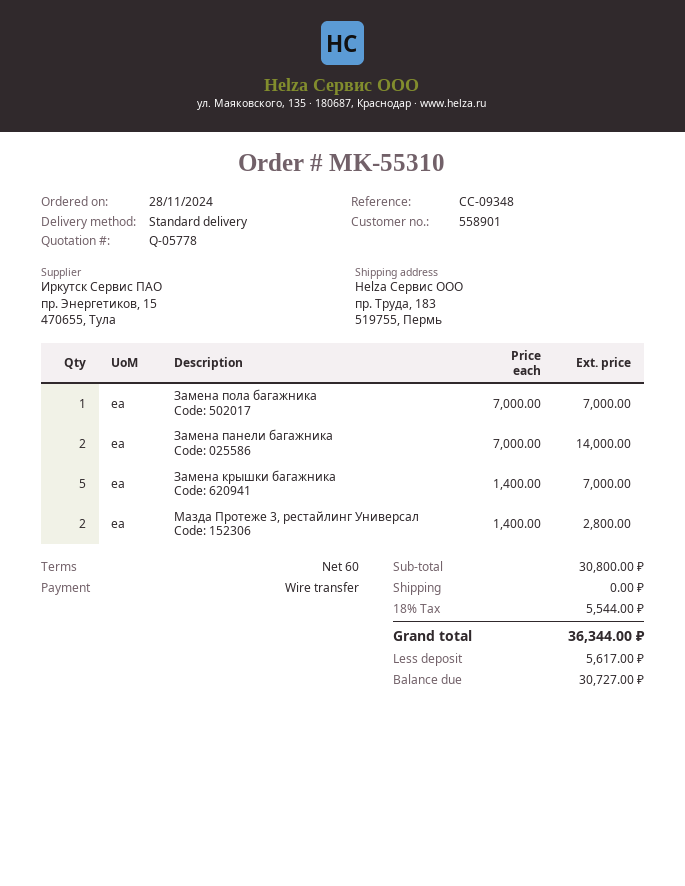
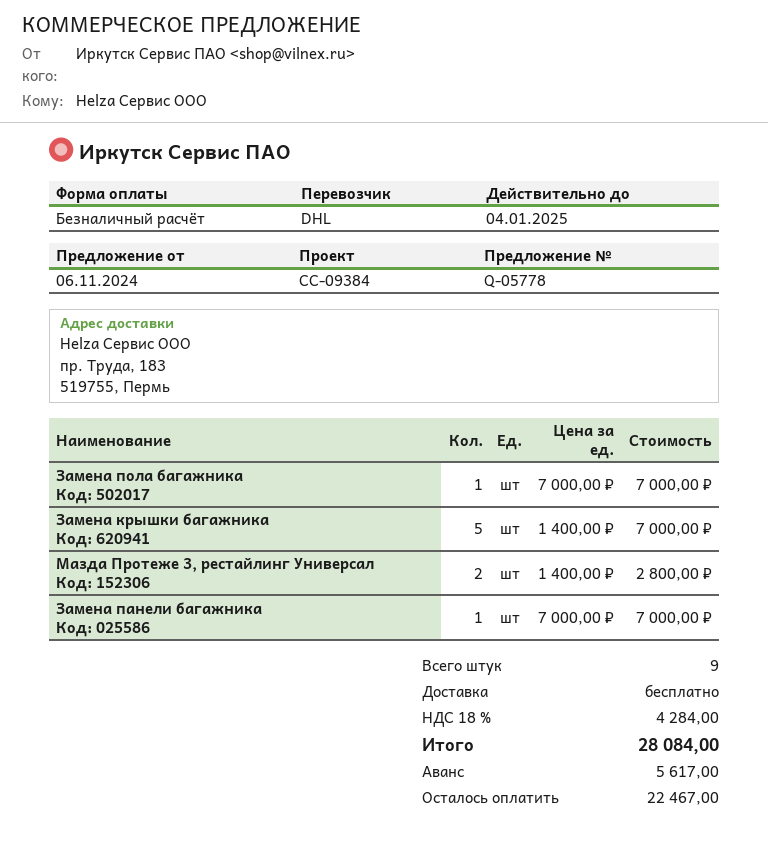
reference: CC-09348 -> CC-09384
shipping method: standard -> DHL
Замена панели багажника: 2 x 7000.00 = 14000.00 -> 1 x 7000.00 = 7000.00
tax: 18% = 5544.00 -> 18% = 4284.00
total: 36344.00 -> 28084.00
balance: 30727.00 -> 22467.00

